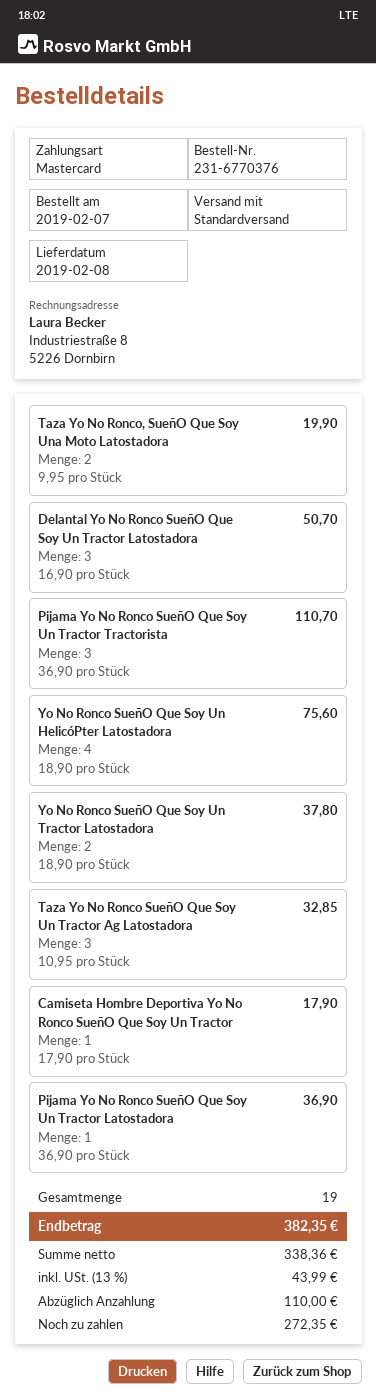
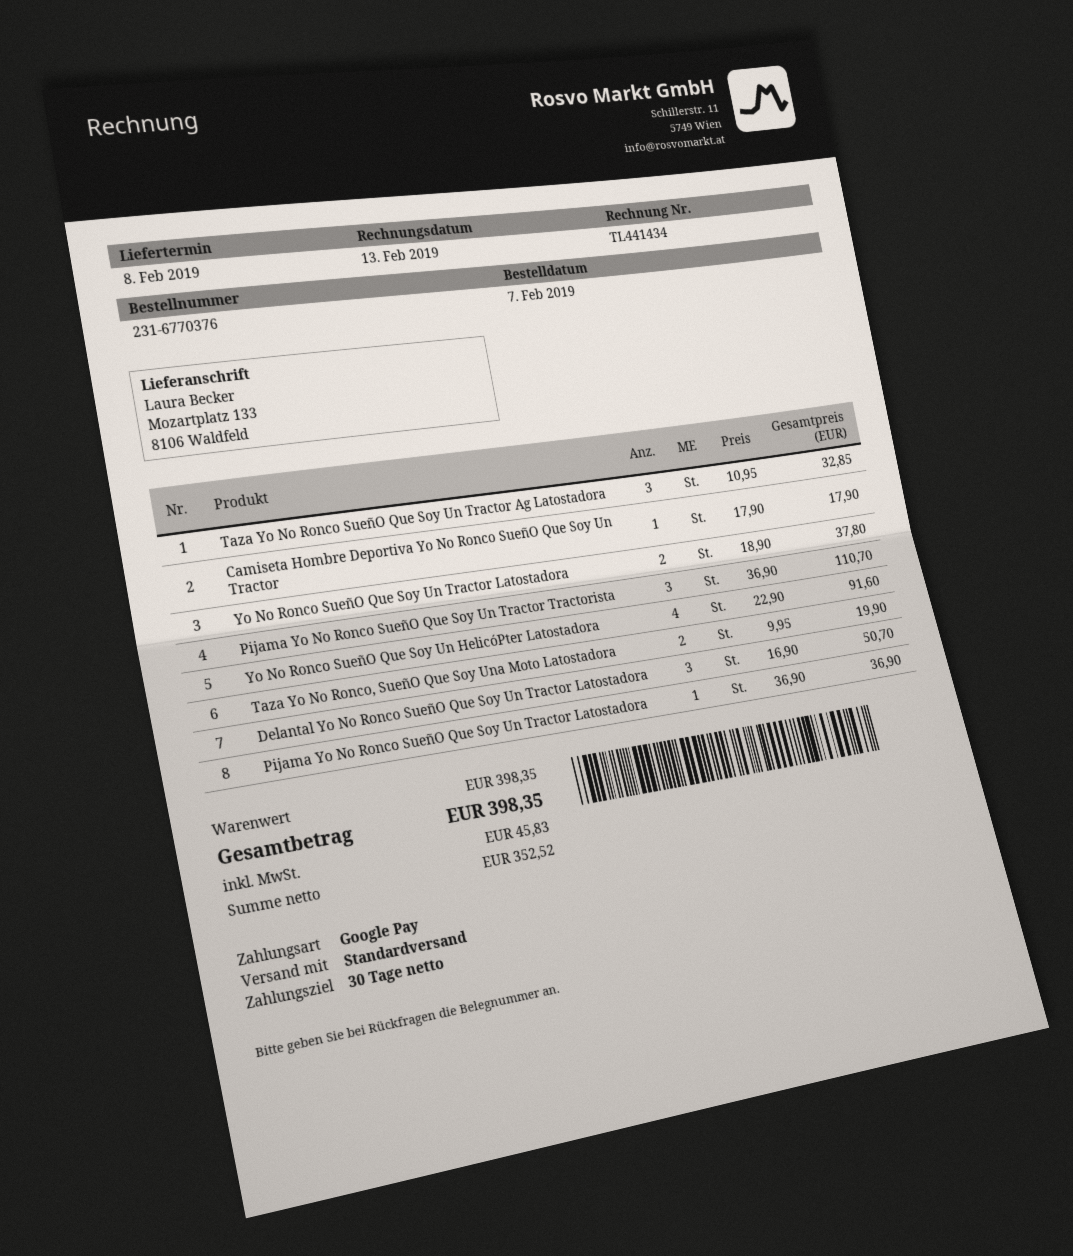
payment method: Mastercard -> Google Pay
Yo No Ronco SueñO Que Soy Un HelicóPter Latostadora: 4 x 18.90 = 75.60 -> 4 x 22.90 = 91.60
net: 338.36 -> 352.52
tax: 43.99 -> 45.83
total: 382.35 -> 398.35

